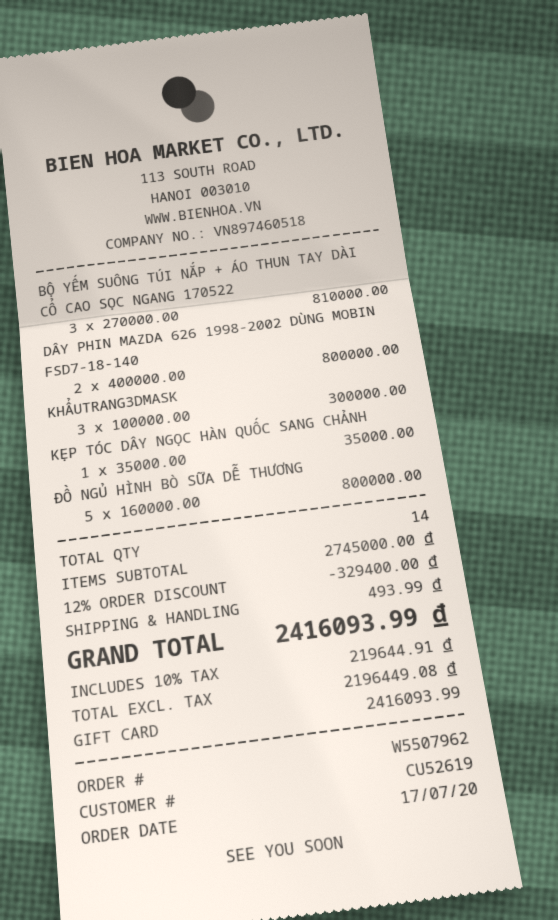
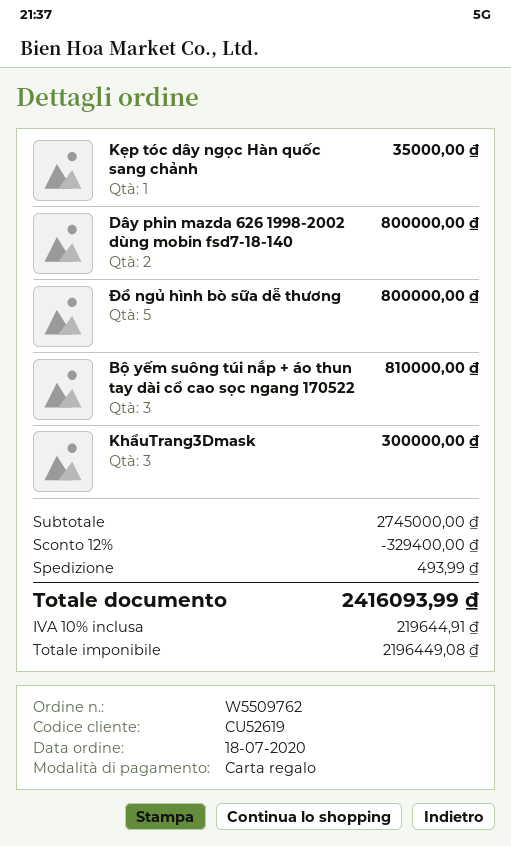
order number: W5507962 -> W5509762
order date: 2020-07-17 -> 2020-07-18

